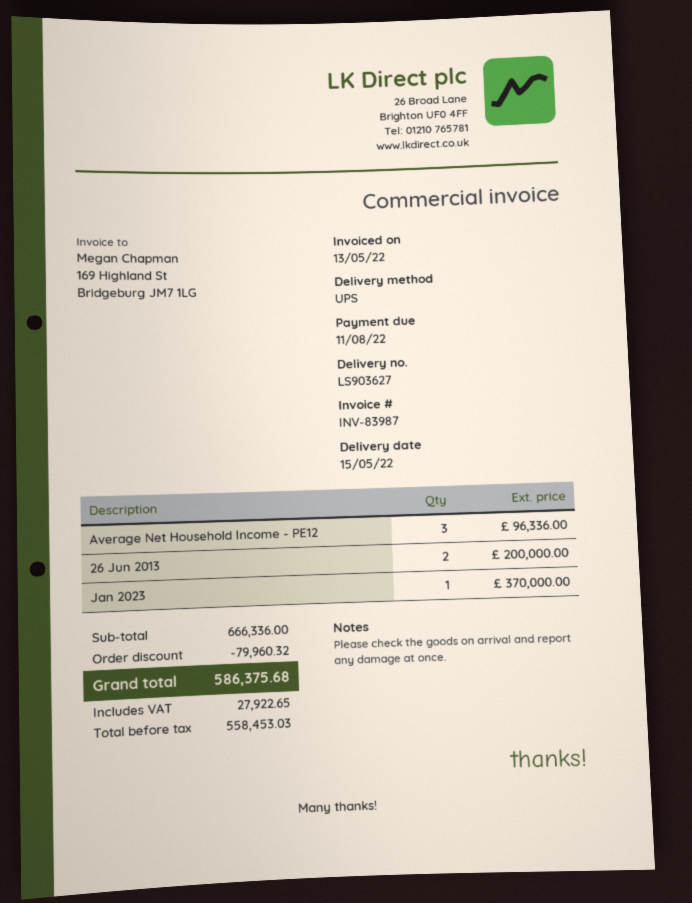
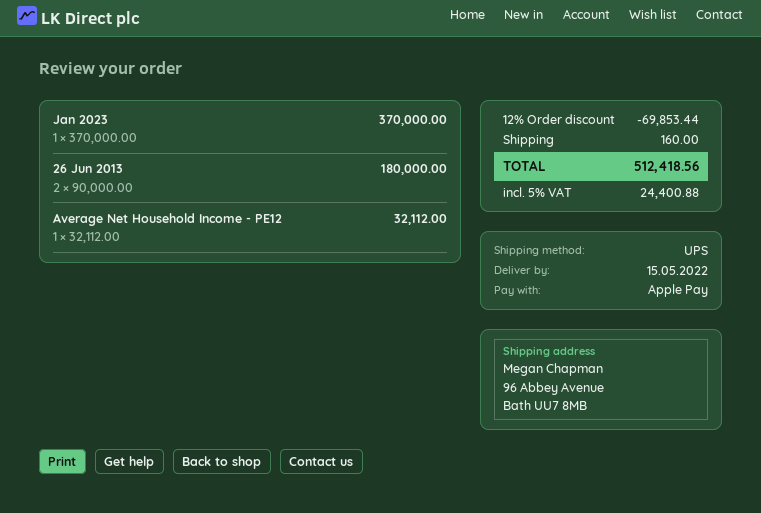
Average Net Household Income - PE12: 3 for 96336.00 -> 1 for 32112.00
26 Jun 2013: 2 for 200000.00 -> 2 for 180000.00
discount: 79960.32 -> 69853.44
shipping: none -> 160.00
tax: 27922.65 -> 24400.88
total: 586375.68 -> 512418.56

